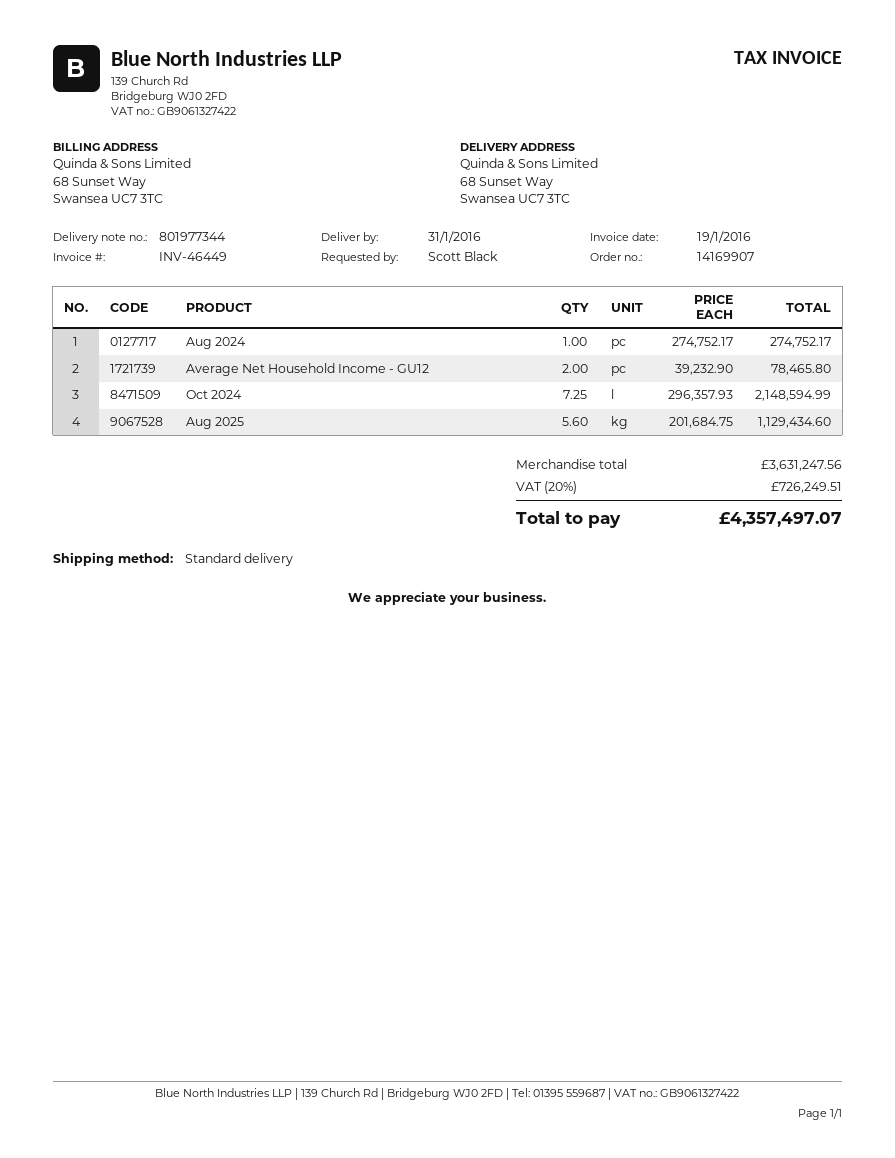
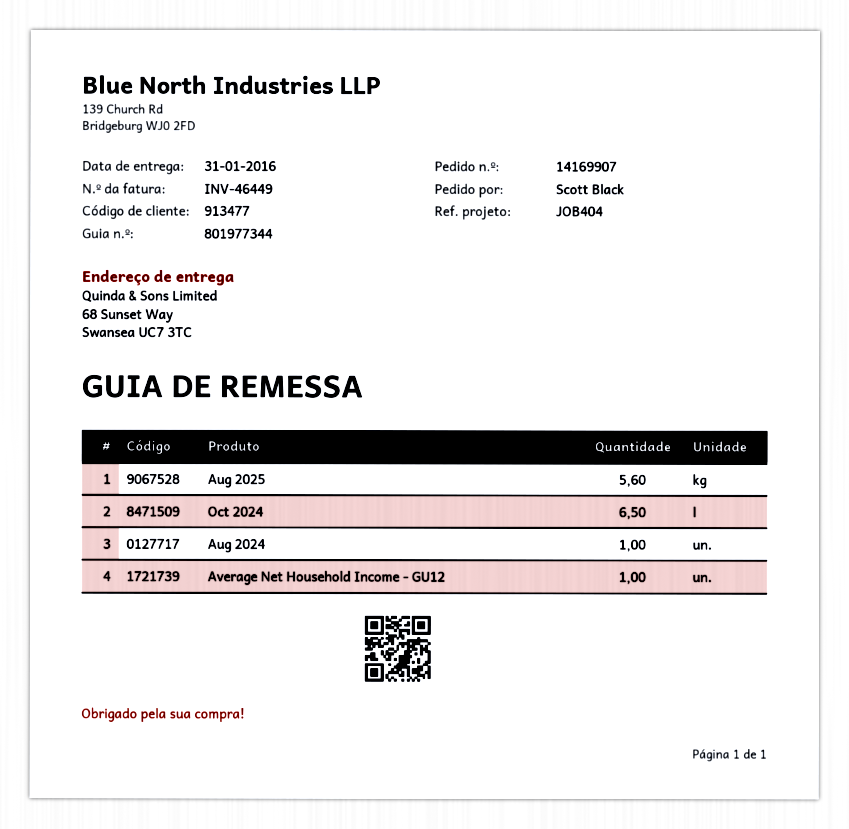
Average Net Household Income - GU12: 2 -> 1
Oct 2024: 7.25 -> 6.5

